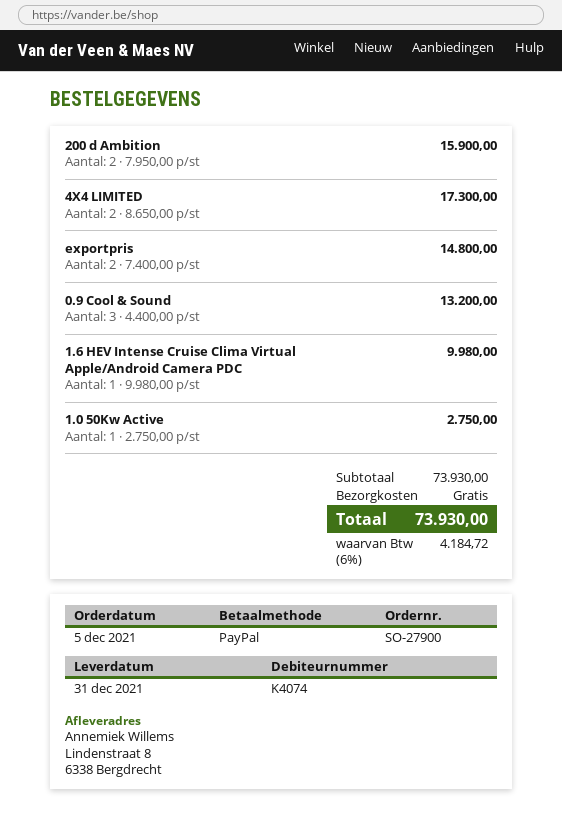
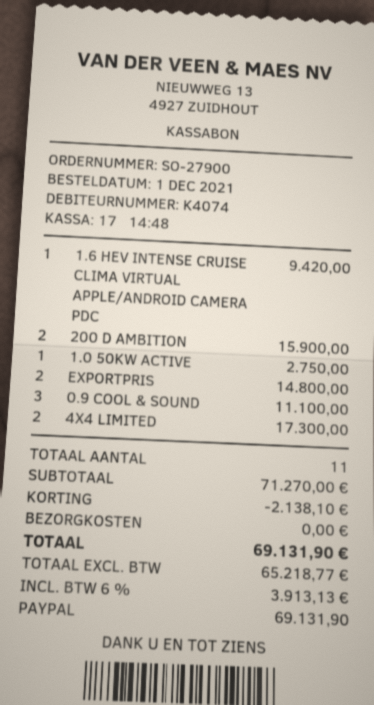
order date: 2021-12-05 -> 2021-12-01
0.9 Cool & Sound: 3 for 13200.00 -> 3 for 11100.00
1.6 HEV Intense Cruise Clima Virtual Apple/Android Camera PDC: 1 for 9980.00 -> 1 for 9420.00
subtotal: 73930.00 -> 71270.00
discount: none -> 2138.10
tax: 6% = 4184.72 -> 6% = 3913.13
total: 73930.00 -> 69131.90

